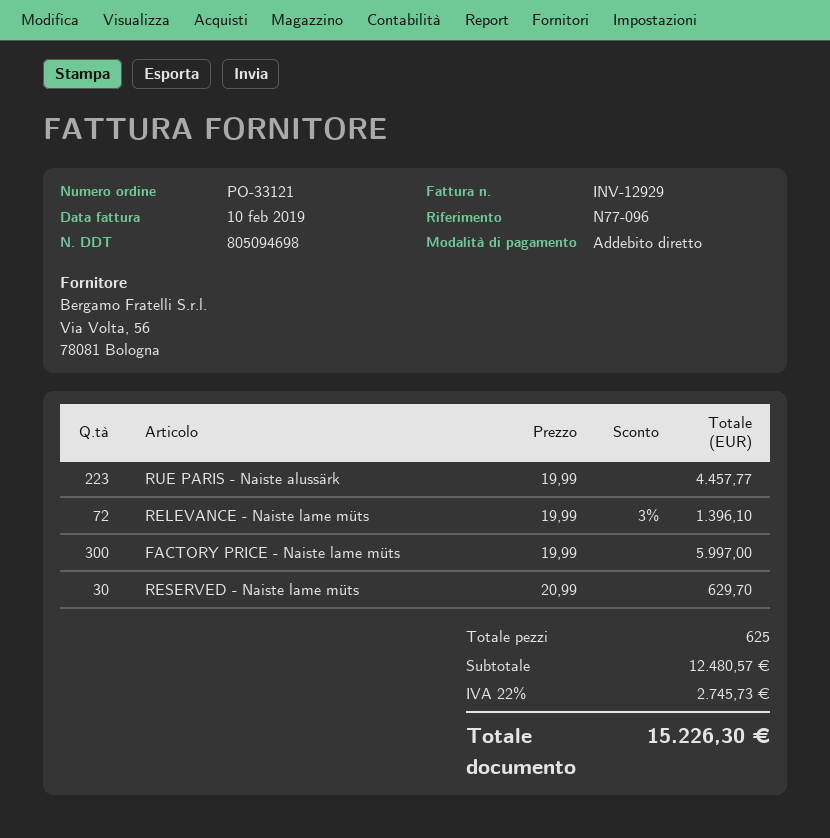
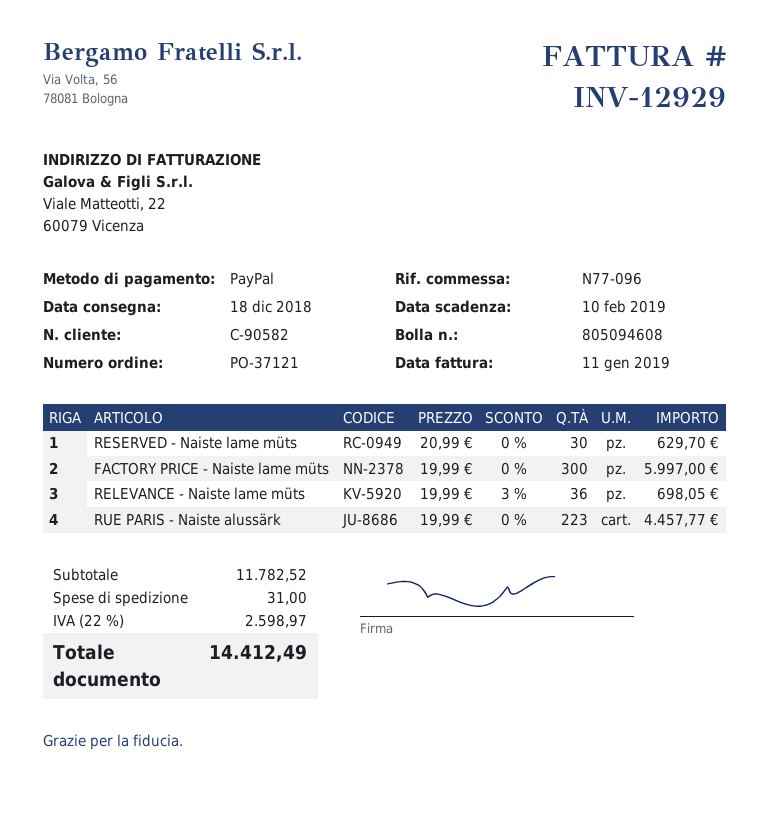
order number: PO-33121 -> PO-37121
delivery note number: 805094698 -> 805094608
invoice date: 2019-02-10 -> 2019-01-11
payment method: direct debit -> PayPal
RELEVANCE - Naiste lame müts: 72 x 19.99 - 3% = 1396.10 -> 36 x 19.99 - 3% = 698.05
subtotal: 12480.57 -> 11782.52
shipping: none -> 31.00
tax: 22% = 2745.73 -> 22% = 2598.97
total: 15226.30 -> 14412.49

